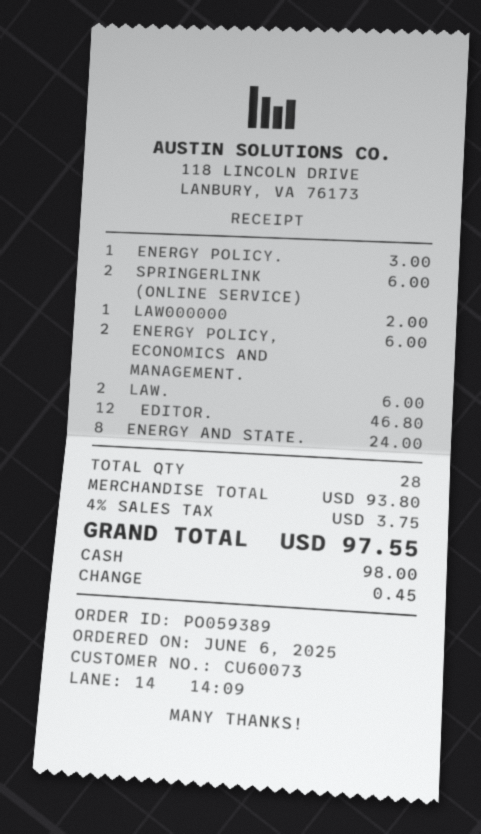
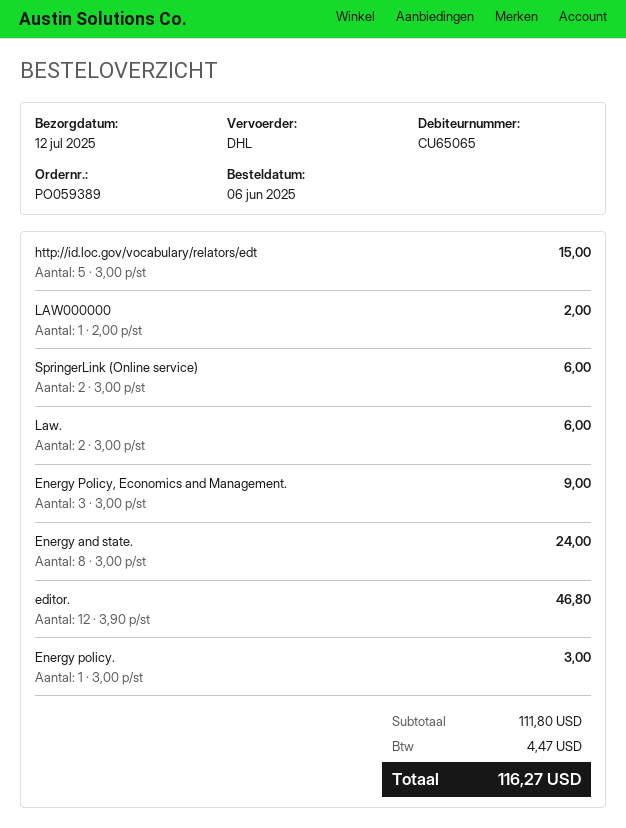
customer number: CU60073 -> CU65065
ENERGY POLICY, ECONOMICS AND MANAGEMENT.: 2 for 6.00 -> 3 for 9.00
http://id.loc.gov/vocabulary/relators/edt: none -> 5 for 15.00
subtotal: 93.80 -> 111.80
tax: 3.75 -> 4.47
total: 97.55 -> 116.27

